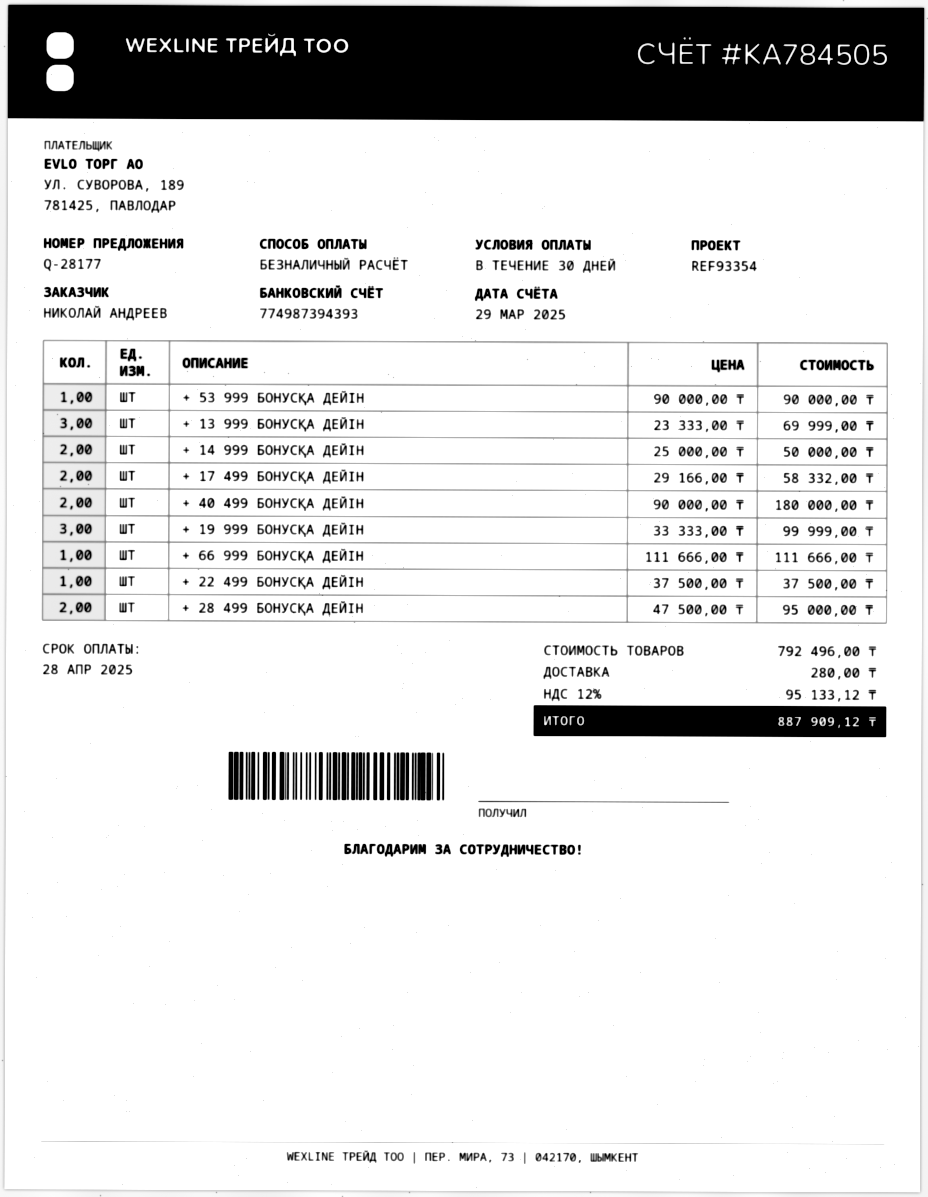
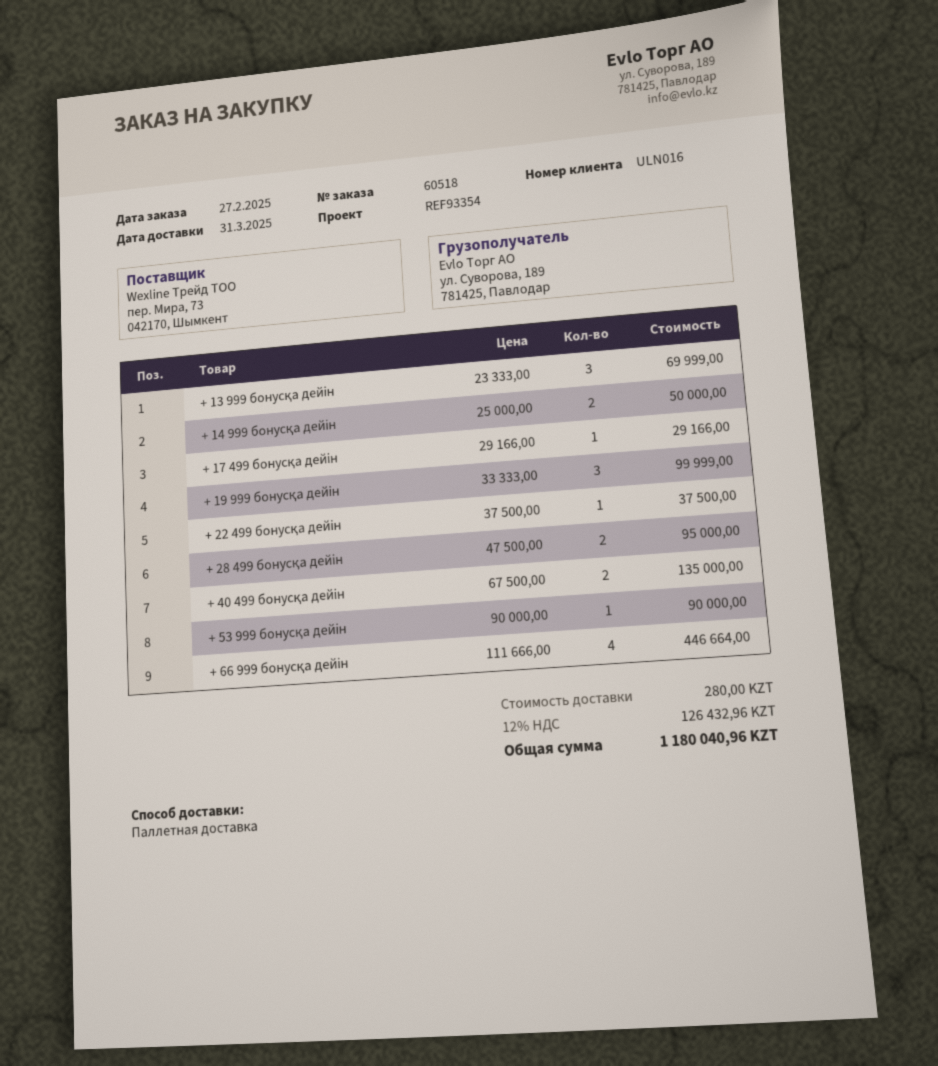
+ 17 499 БОНУСҚА ДЕЙІН: 2 x 29166.00 = 58332.00 -> 1 x 29166.00 = 29166.00
+ 40 499 БОНУСҚА ДЕЙІН: 2 x 90000.00 = 180000.00 -> 2 x 67500.00 = 135000.00
+ 66 999 БОНУСҚА ДЕЙІН: 1 x 111666.00 = 111666.00 -> 4 x 111666.00 = 446664.00
tax: 12% = 95133.12 -> 12% = 126432.96
total: 887909.12 -> 1180040.96

